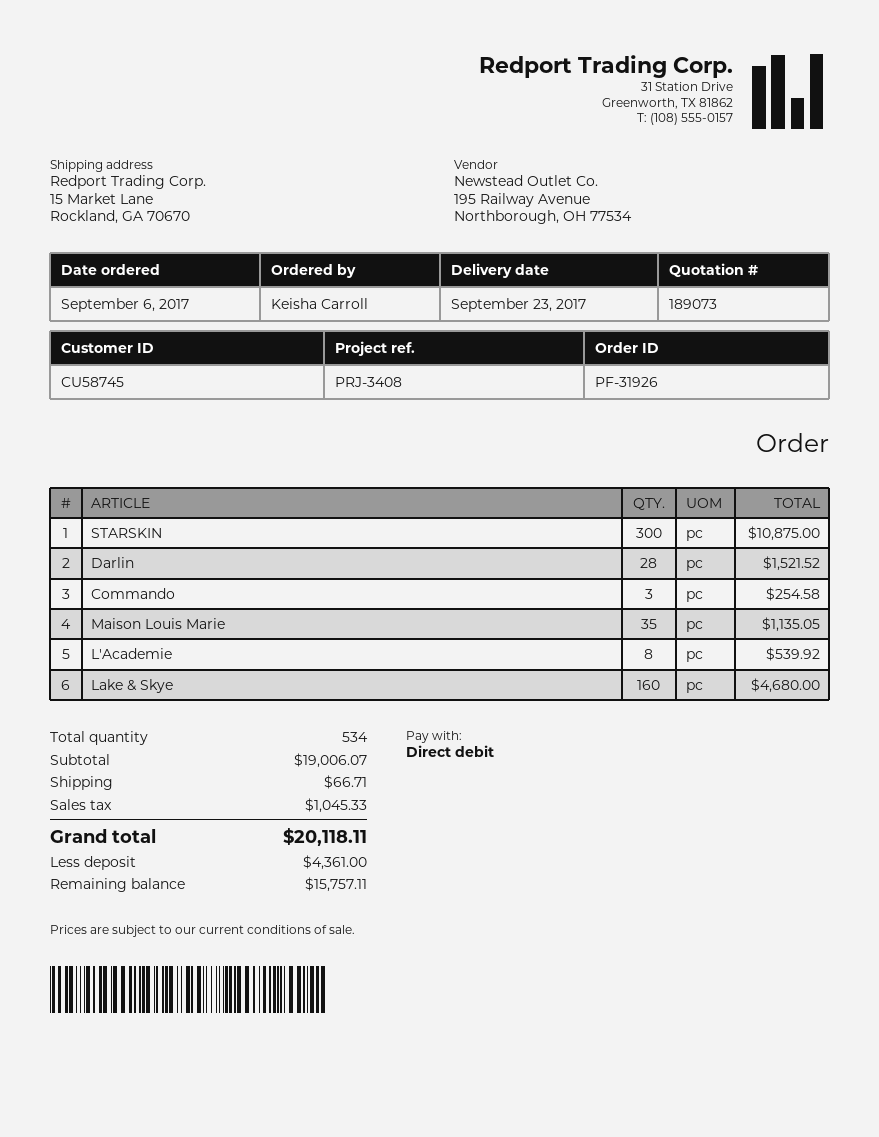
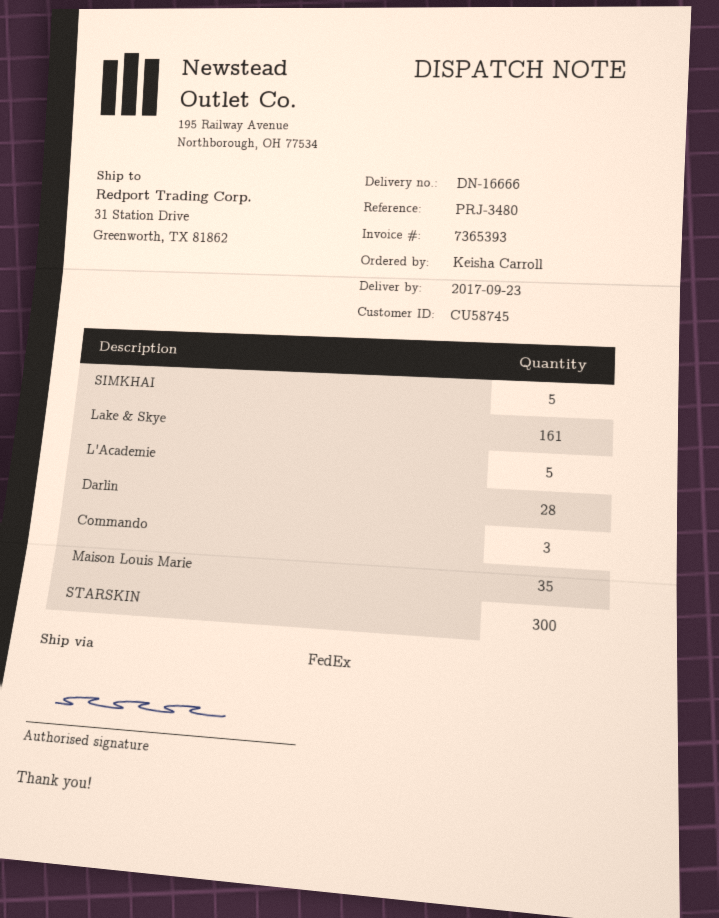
reference: PRJ-3408 -> PRJ-3480
ship to: 15 Market Lane, Rockland, GA 70670 -> 31 Station Drive, Greenworth, TX 81862
L'Academie: 8 -> 5
Lake & Skye: 160 -> 161
SIMKHAI: none -> 5

